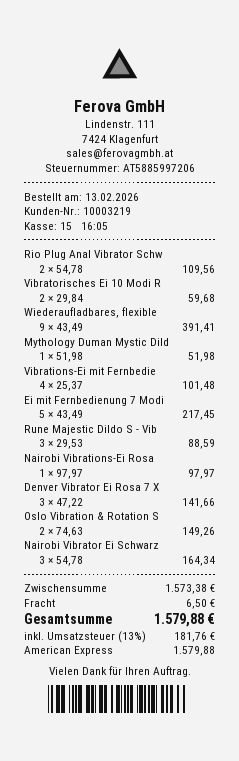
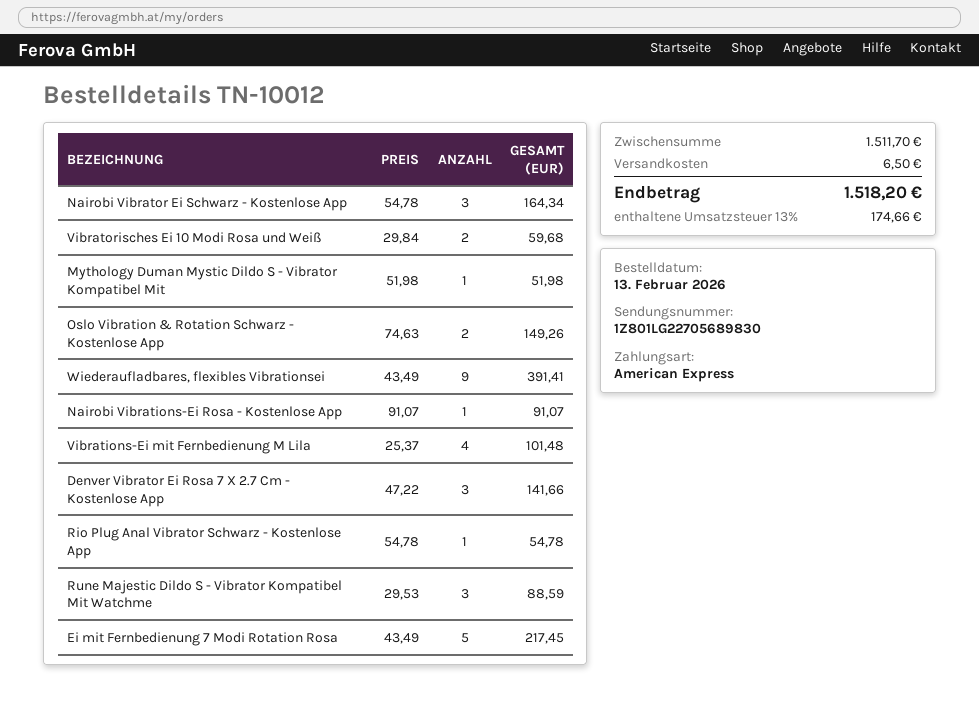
Rio Plug Anal Vibrator Schw: 2 x 54.78 = 109.56 -> 1 x 54.78 = 54.78
Nairobi Vibrations-Ei Rosa: 1 x 97.97 = 97.97 -> 1 x 91.07 = 91.07
subtotal: 1573.38 -> 1511.70
tax: 13% = 181.76 -> 13% = 174.66
total: 1579.88 -> 1518.20

